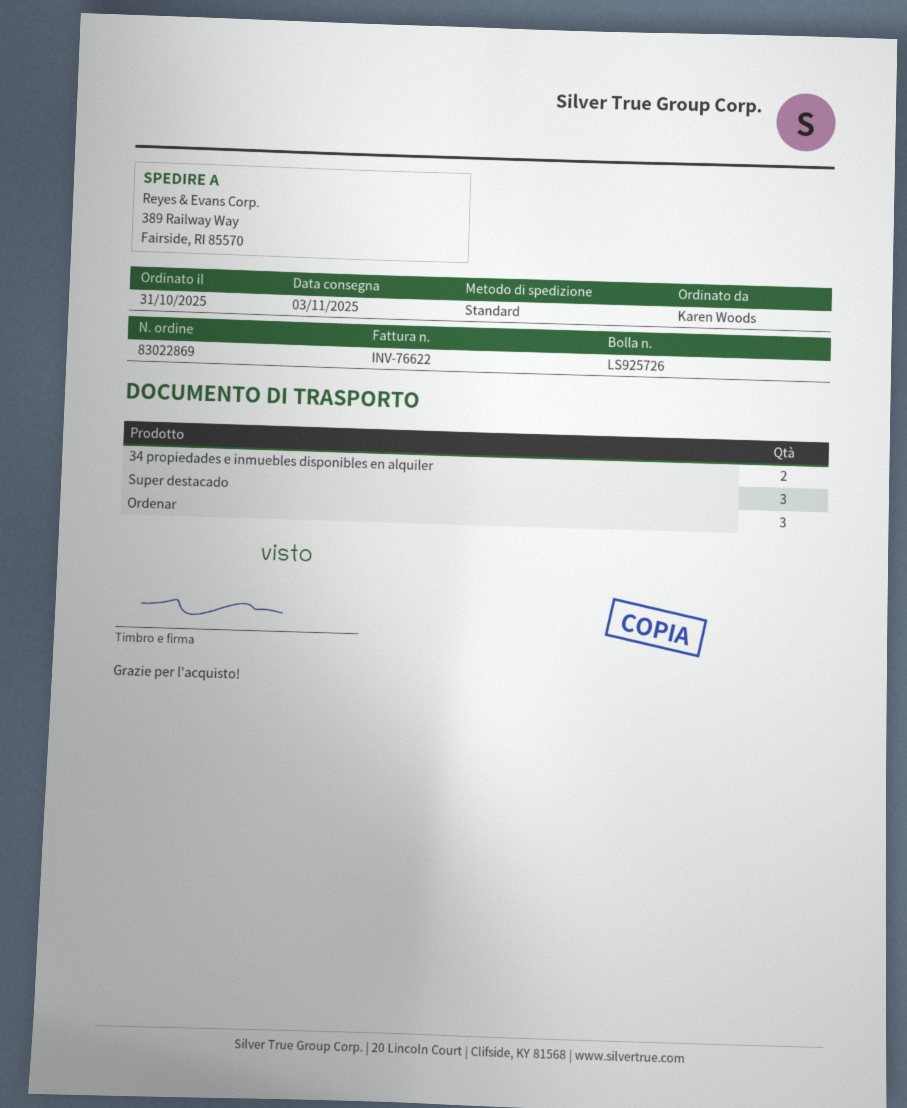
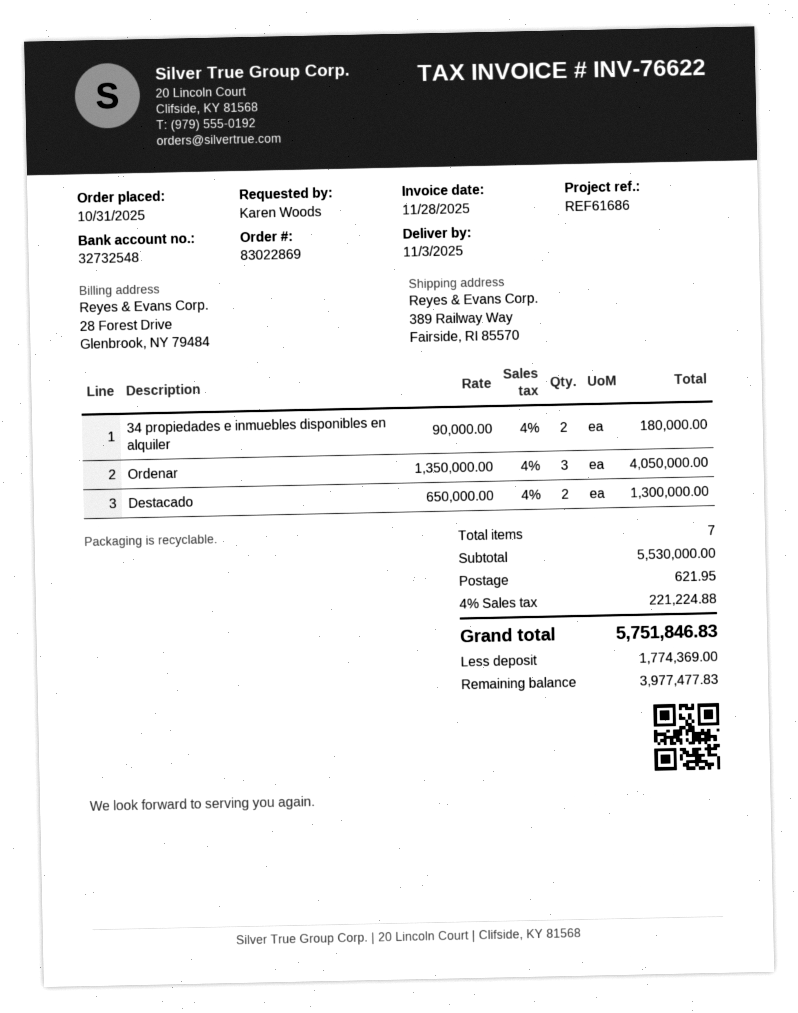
Super destacado: 3 -> none
Destacado: none -> 2

